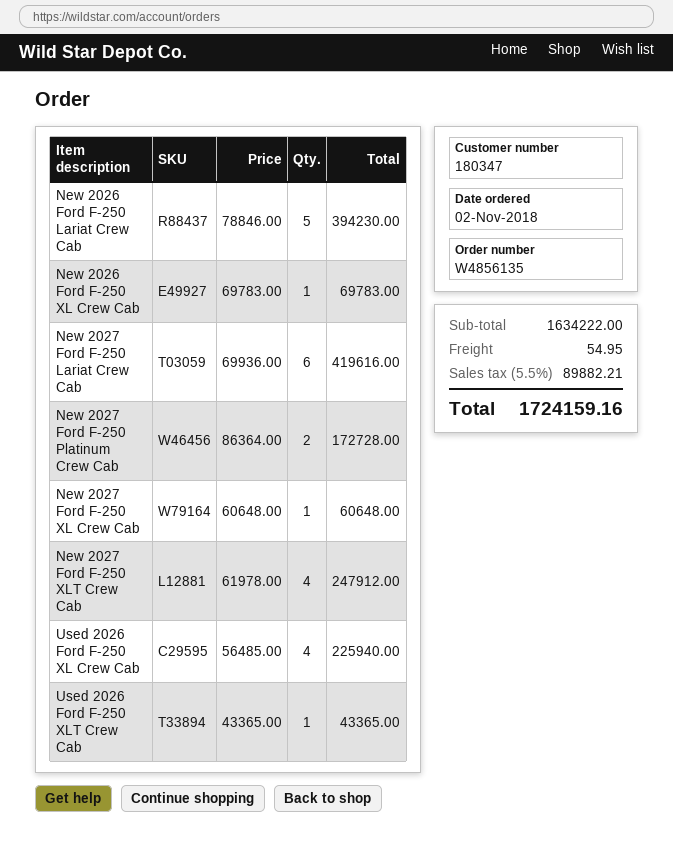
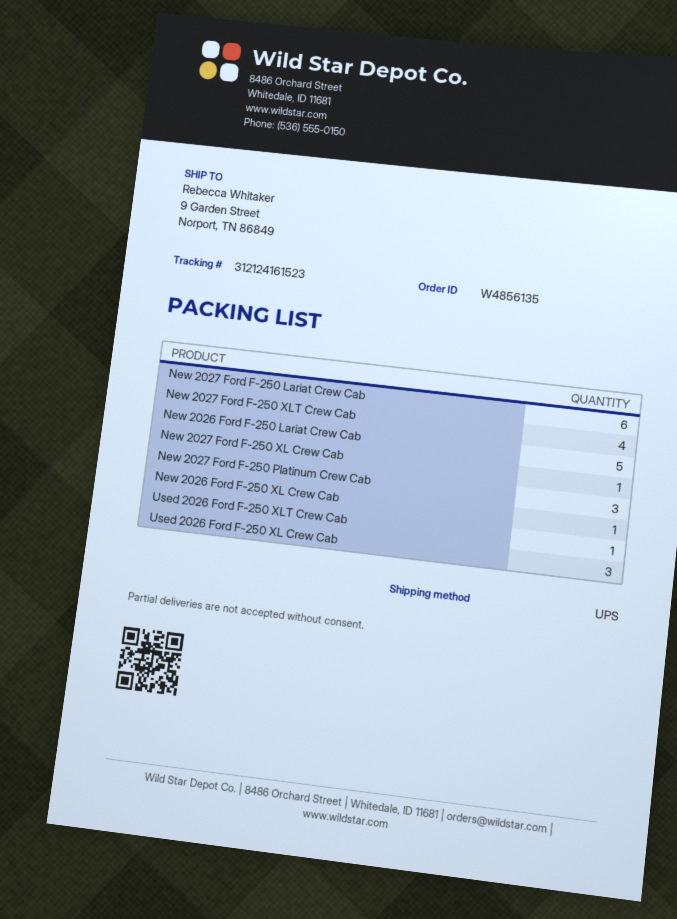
New 2027 Ford F-250 Platinum Crew Cab: 2 -> 3
Used 2026 Ford F-250 XL Crew Cab: 4 -> 3

